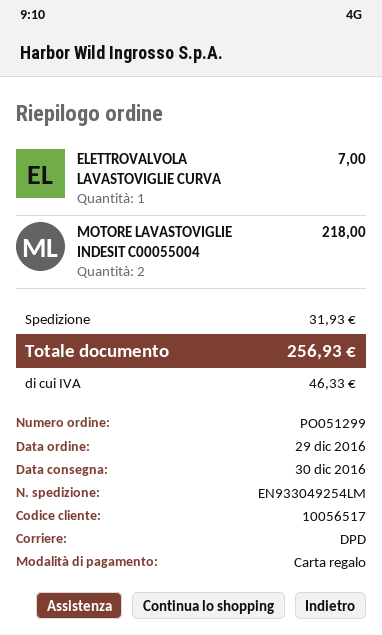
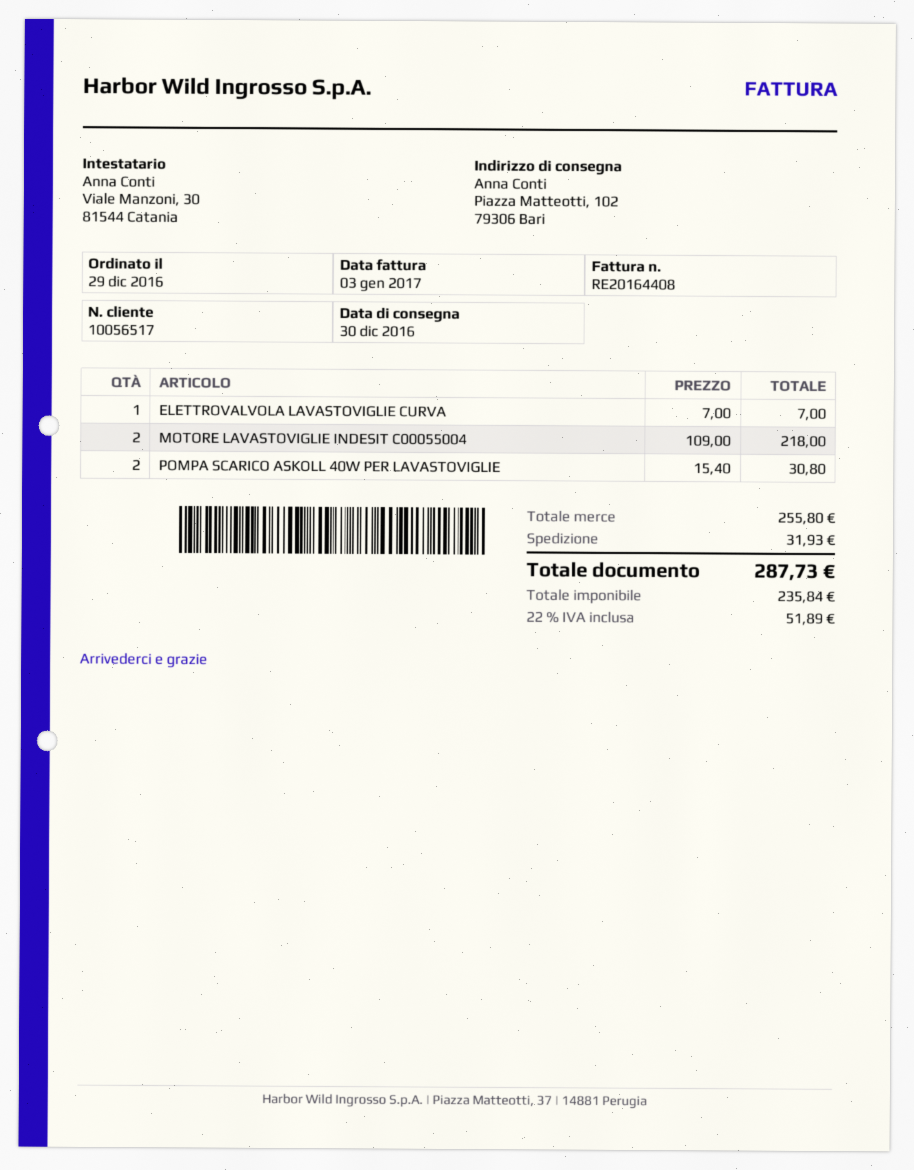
POMPA SCARICO ASKOLL 40W PER LAVASTOVIGLIE: none -> 2 for 30.80
tax: 46.33 -> 51.89
total: 256.93 -> 287.73

